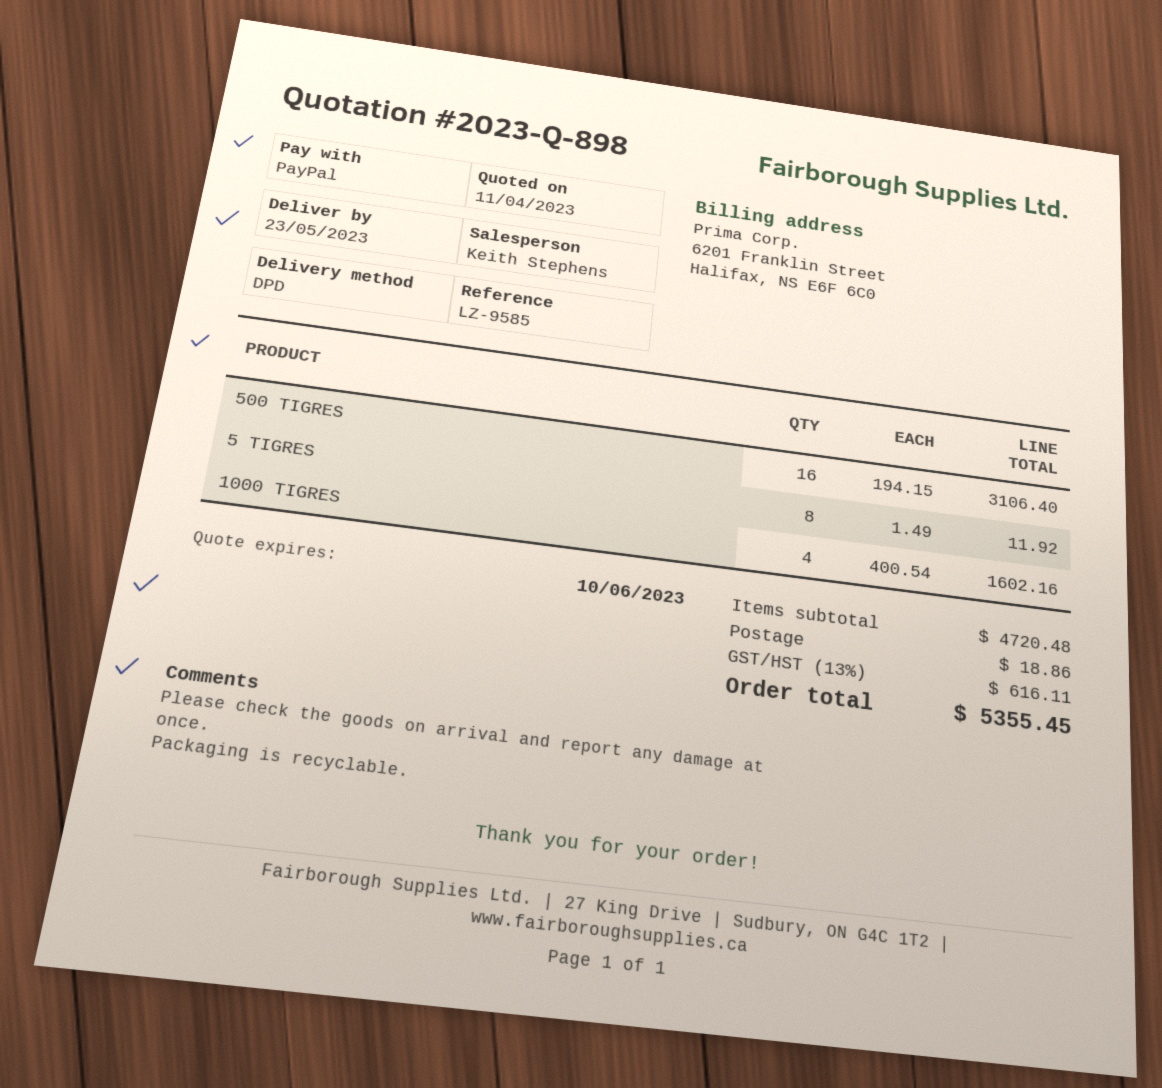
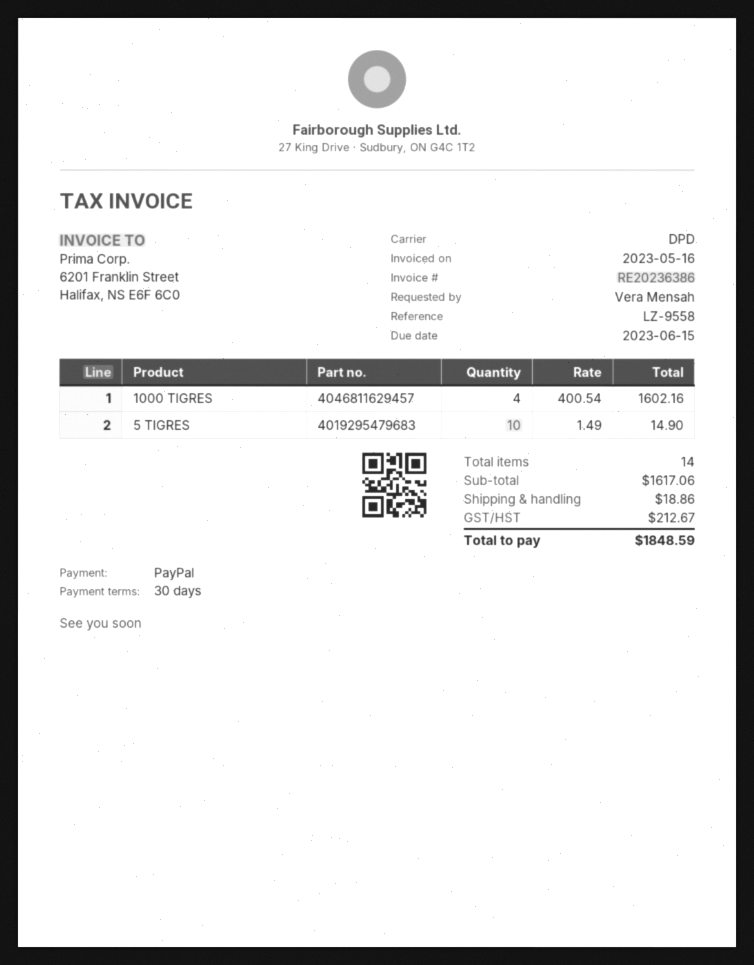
reference: LZ-9585 -> LZ-9558
500 TIGRES: 16 x 194.15 = 3106.40 -> none
5 TIGRES: 8 x 1.49 = 11.92 -> 10 x 1.49 = 14.90
subtotal: 4720.48 -> 1617.06
tax: 616.11 -> 212.67
total: 5355.45 -> 1848.59

